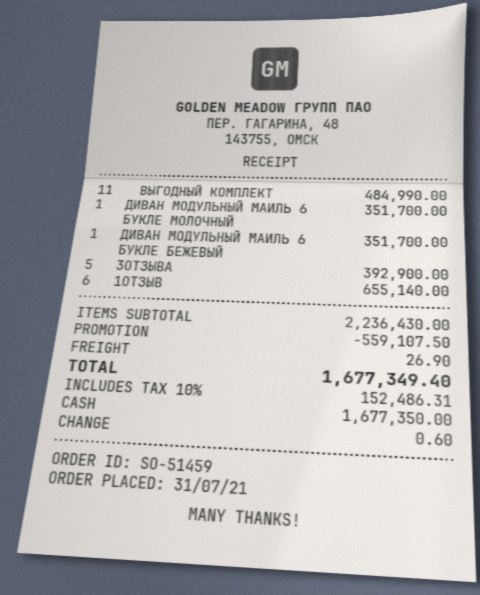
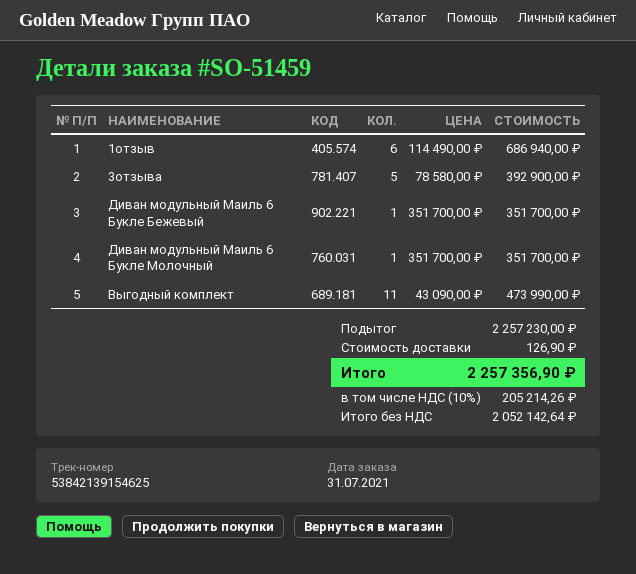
ВЫГОДНЫЙ КОМПЛЕКТ: 11 for 484990.00 -> 11 for 473990.00
1ОТЗЫВ: 6 for 655140.00 -> 6 for 686940.00
subtotal: 2236430.00 -> 2257230.00
discount: 559107.50 -> none
shipping: 26.90 -> 126.90
tax: 10% = 152486.31 -> 10% = 205214.26
total: 1677349.40 -> 2257356.90

